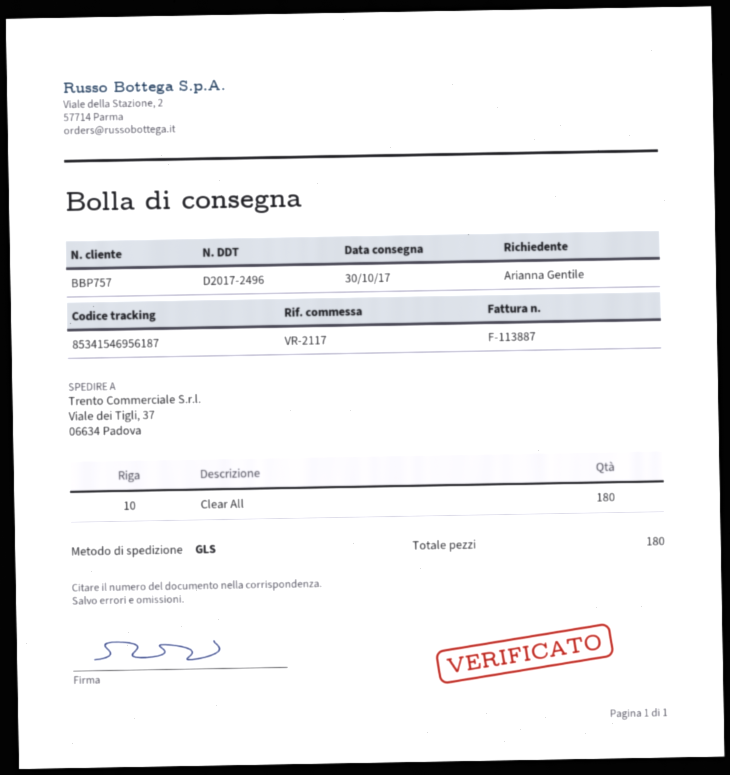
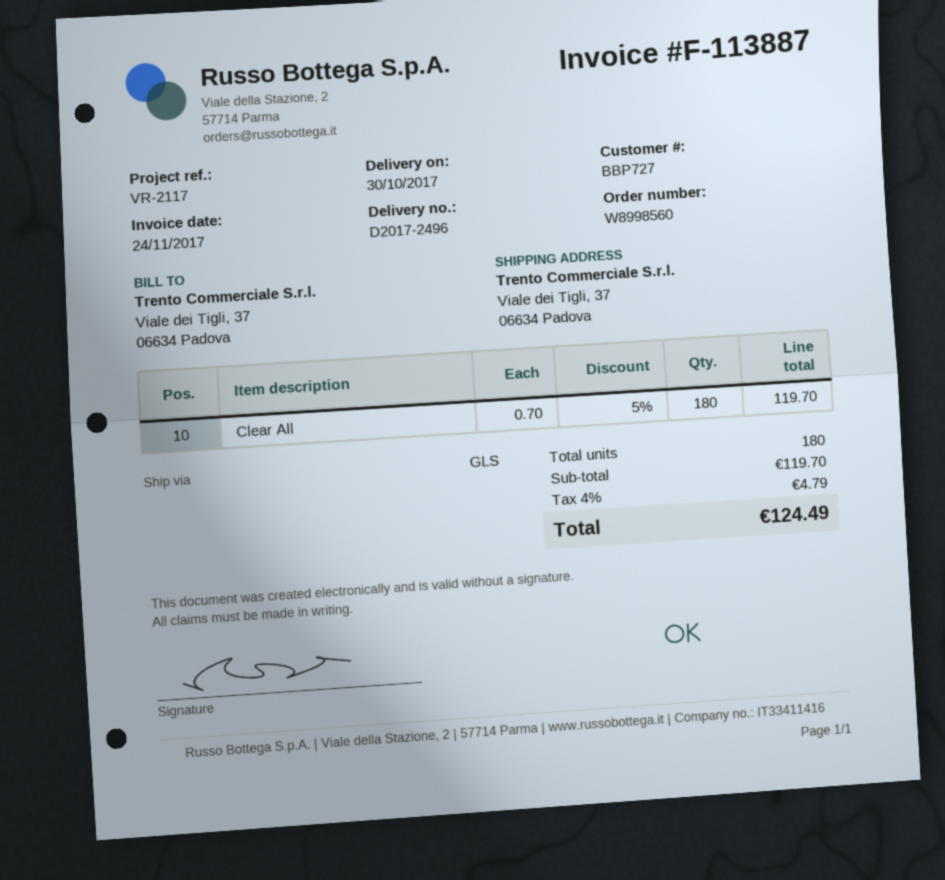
customer number: BBP757 -> BBP727

